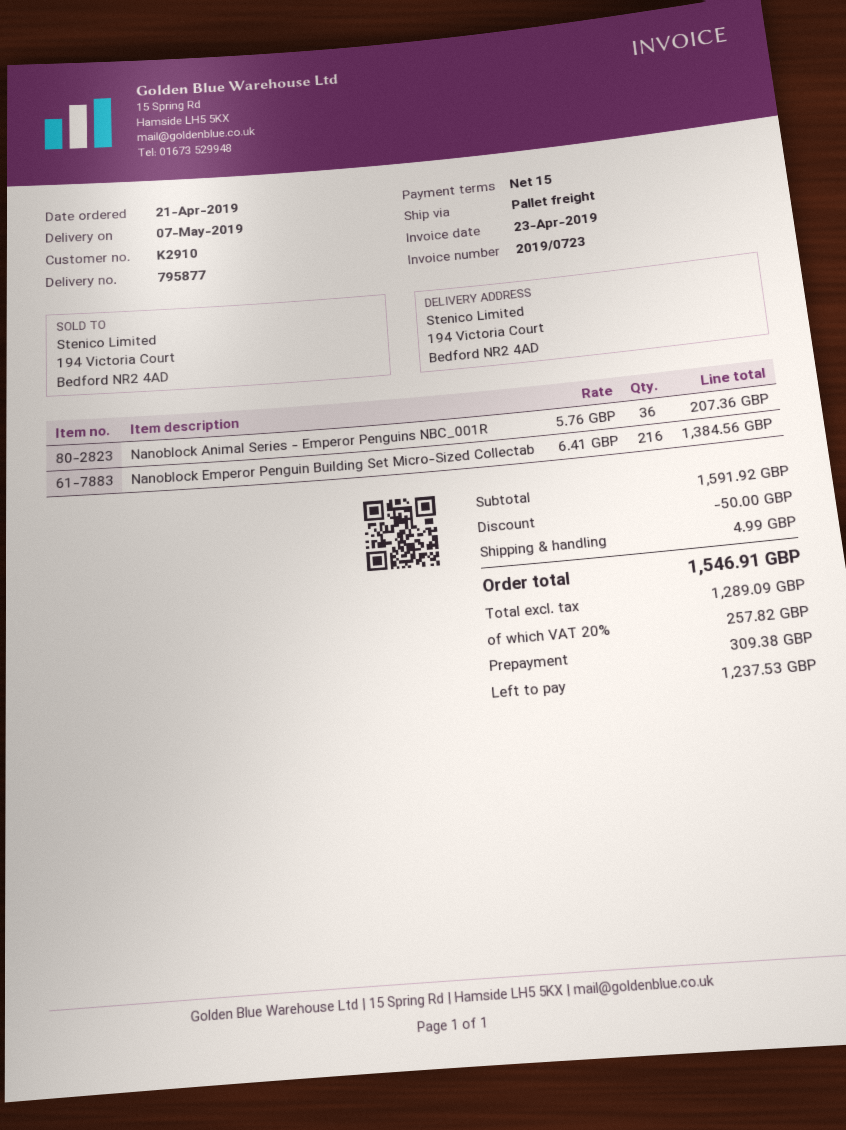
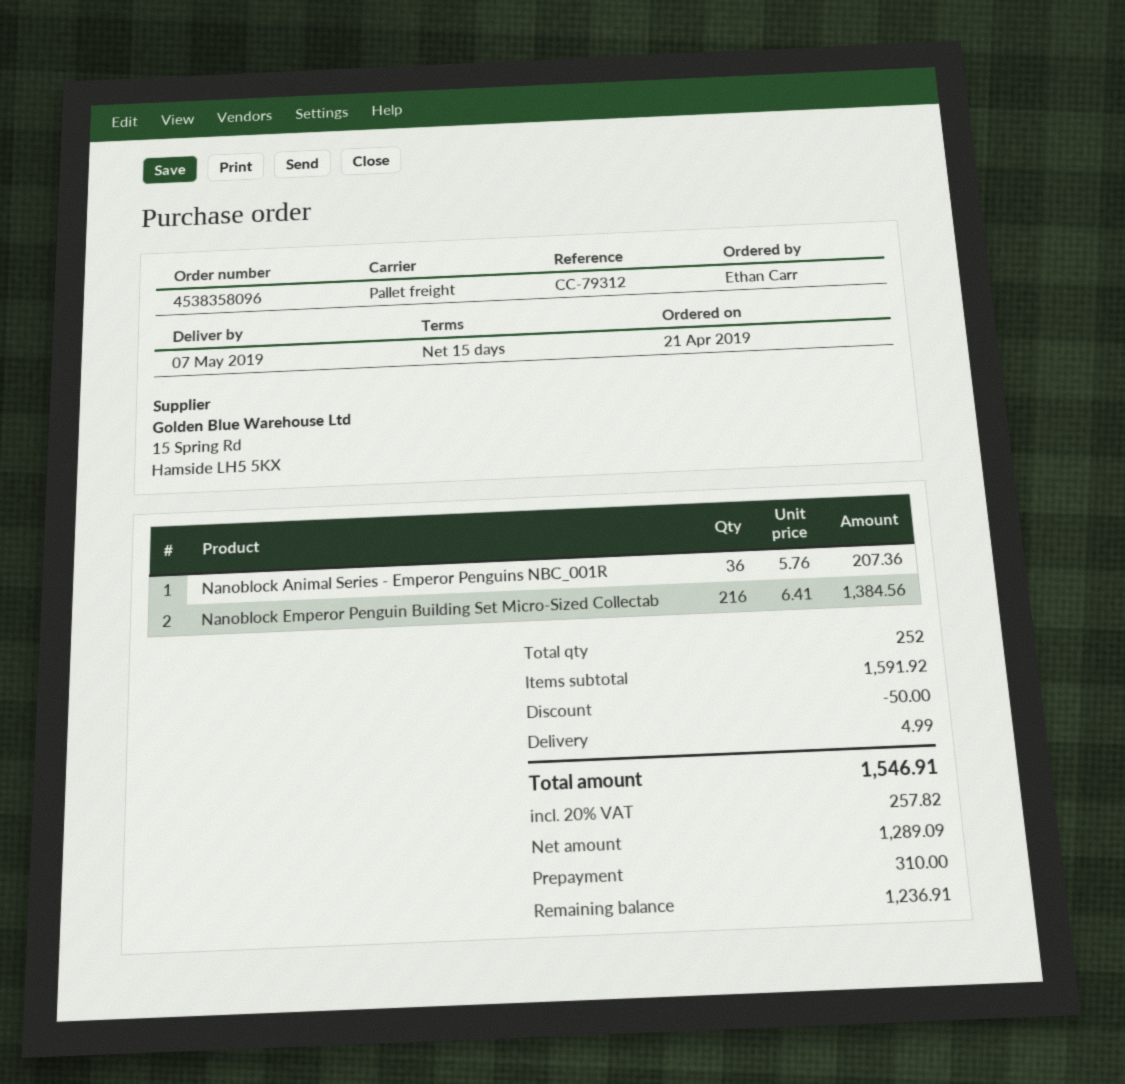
deposit: 309.38 -> 310.00
balance: 1237.53 -> 1236.91

